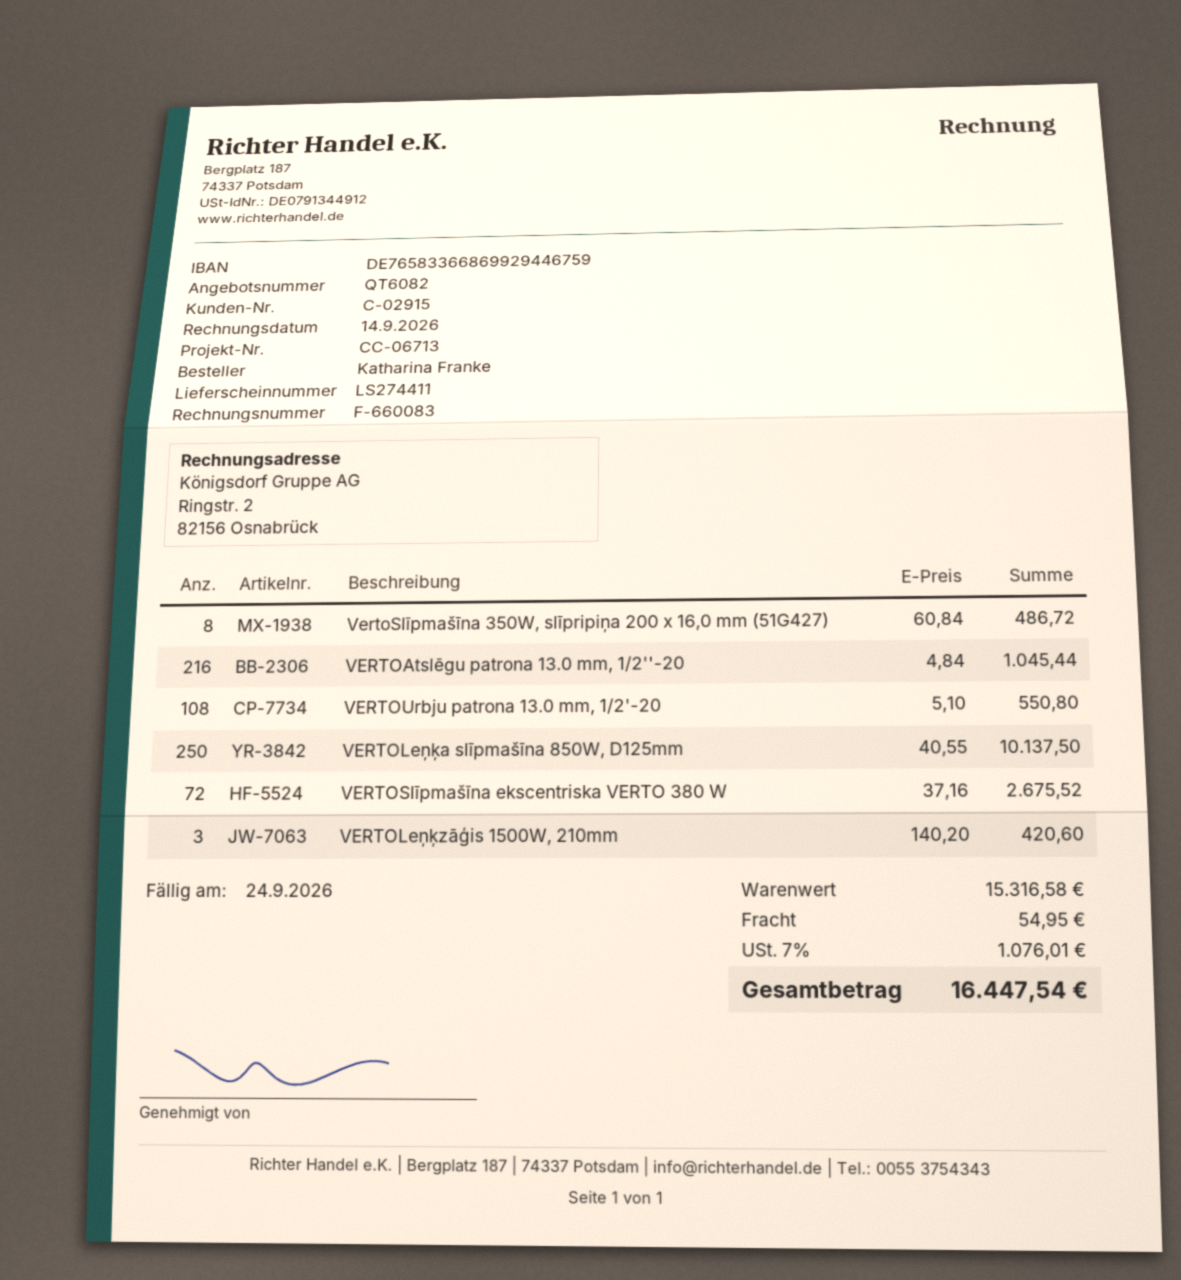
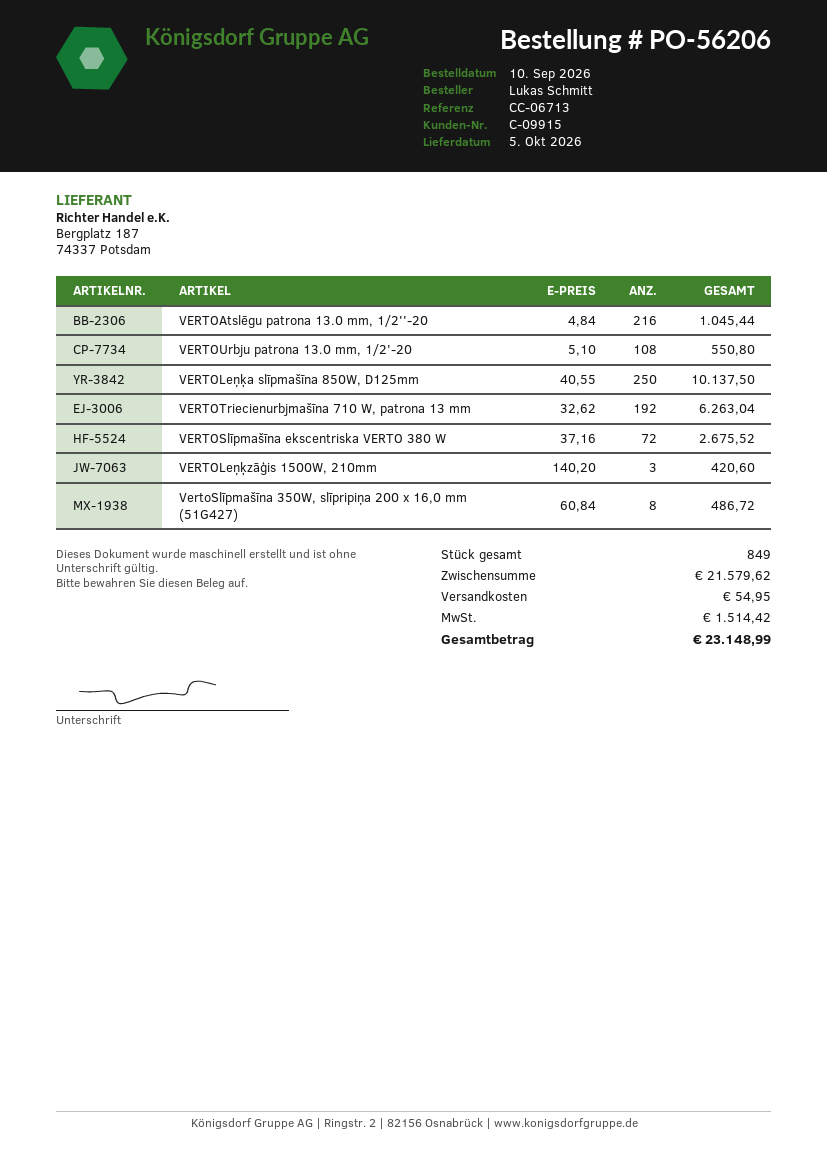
customer number: C-02915 -> C-09915
ordered by: Katharina Franke -> Lukas Schmitt
VERTOTriecienurbjmašīna 710 W, patrona 13 mm: none -> 192 x 32.62 = 6263.04
subtotal: 15316.58 -> 21579.62
tax: 1076.01 -> 1514.42
total: 16447.54 -> 23148.99

